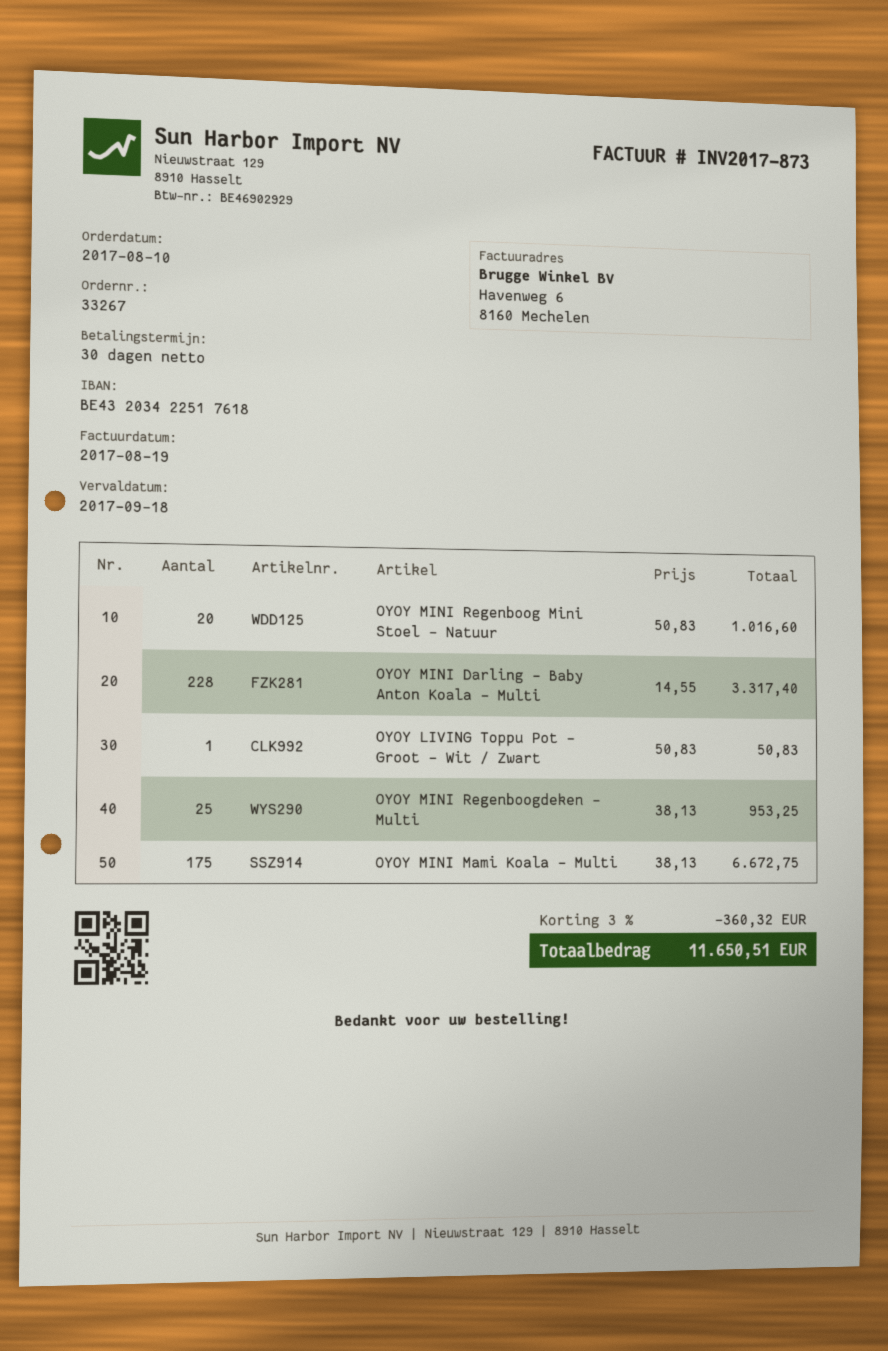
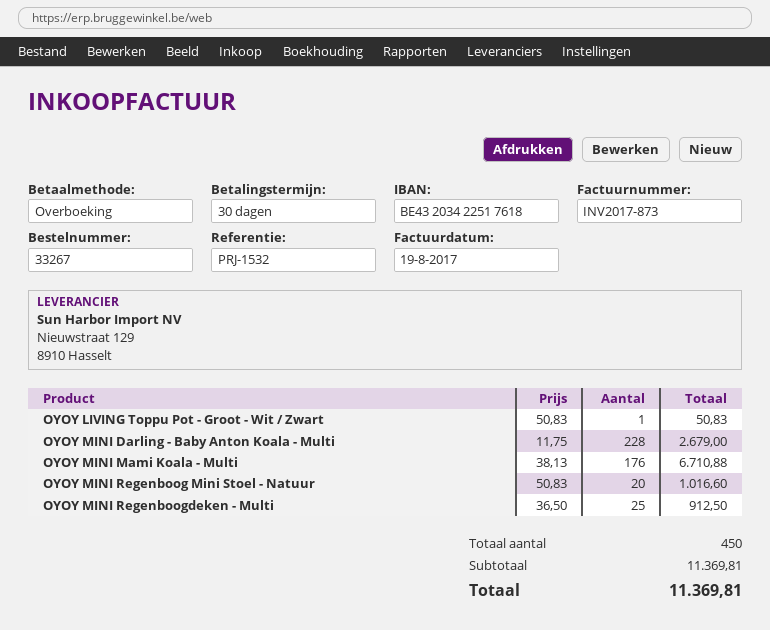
OYOY MINI Darling - Baby Anton Koala - Multi: 228 x 14.55 = 3317.40 -> 228 x 11.75 = 2679.00
OYOY MINI Regenboogdeken - Multi: 25 x 38.13 = 953.25 -> 25 x 36.50 = 912.50
OYOY MINI Mami Koala - Multi: 175 x 38.13 = 6672.75 -> 176 x 38.13 = 6710.88
discount: 3% = 360.32 -> none
total: 11650.51 -> 11369.81

